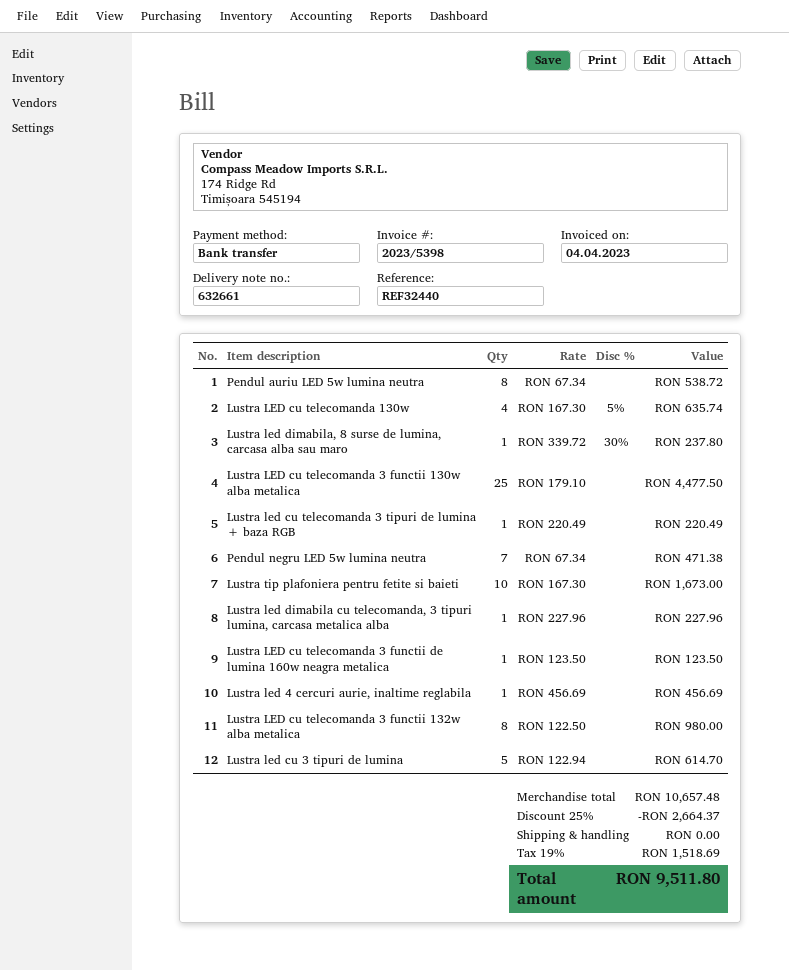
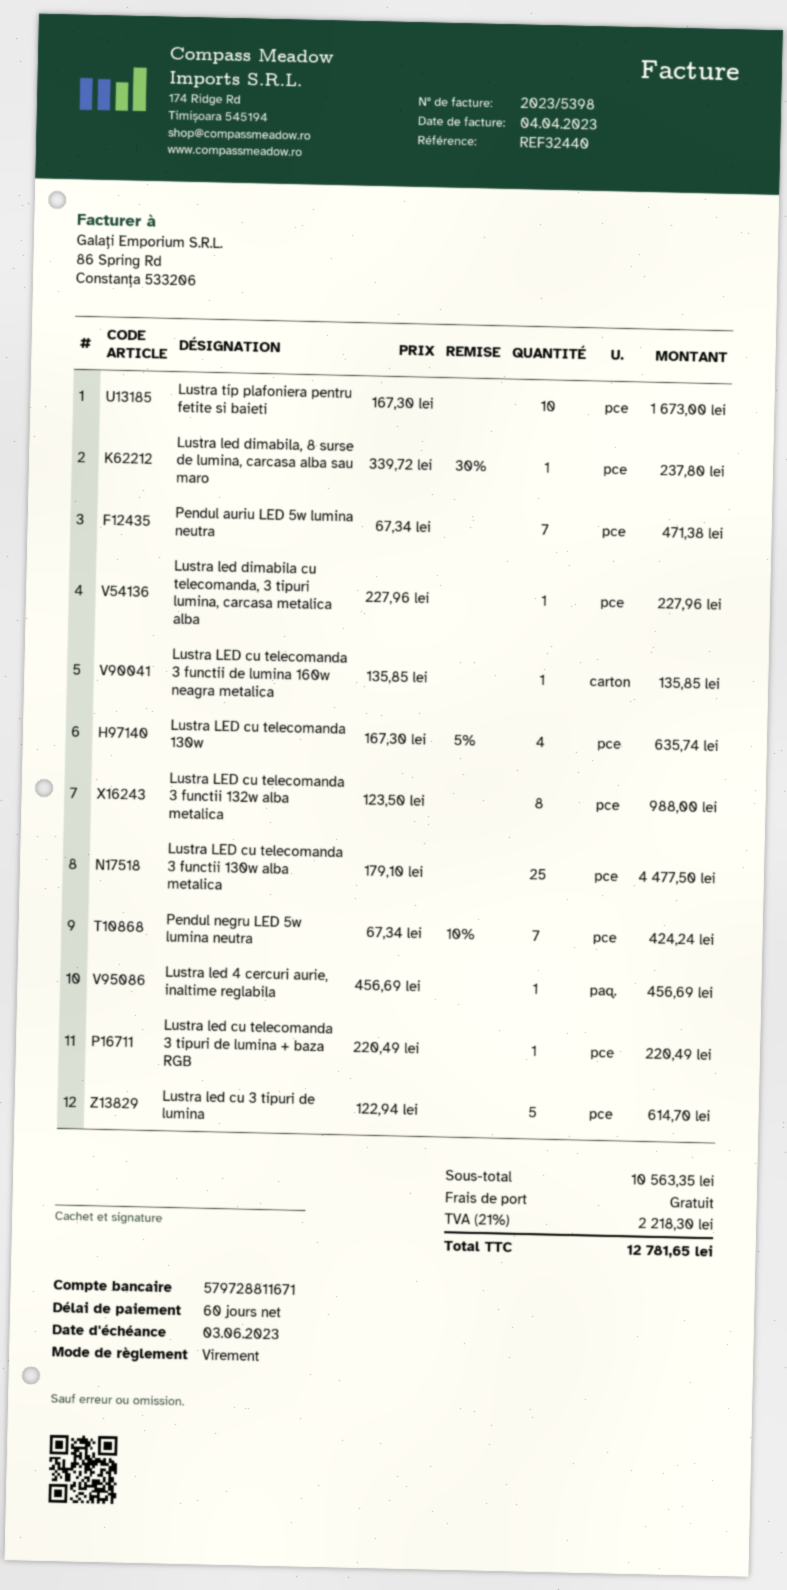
Pendul auriu LED 5w lumina neutra: 8 x 67.34 = 538.72 -> 7 x 67.34 = 471.38
Pendul negru LED 5w lumina neutra: 7 x 67.34 = 471.38 -> 7 x 67.34 - 10% = 424.24
Lustra LED cu telecomanda 3 functii de lumina 160w neagra metalica: 1 x 123.50 = 123.50 -> 1 x 135.85 = 135.85
Lustra LED cu telecomanda 3 functii 132w alba metalica: 8 x 122.50 = 980.00 -> 8 x 123.50 = 988.00
subtotal: 10657.48 -> 10563.35
discount: 25% = 2664.37 -> none
tax: 19% = 1518.69 -> 21% = 2218.30
total: 9511.80 -> 12781.65

